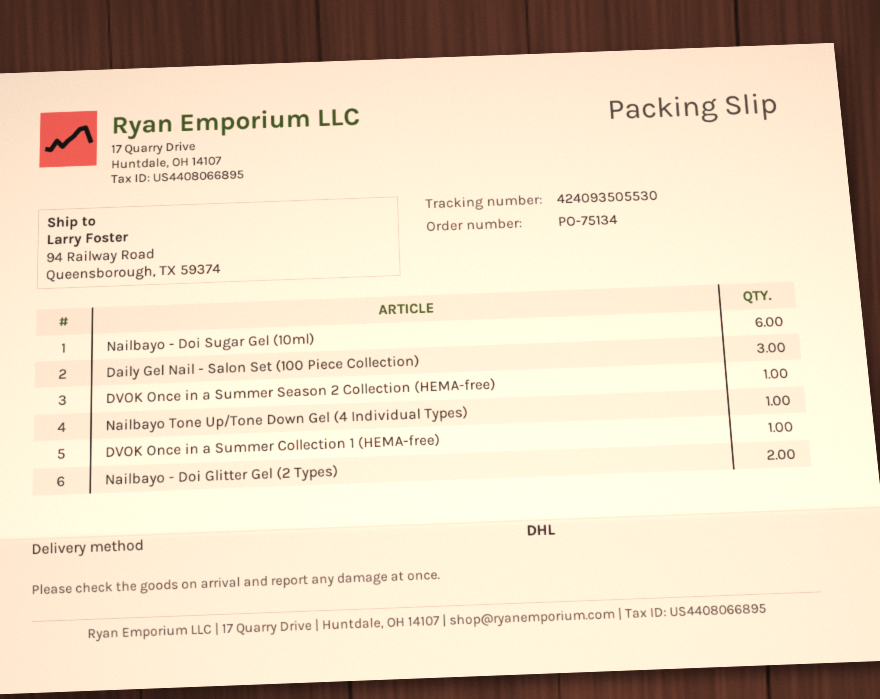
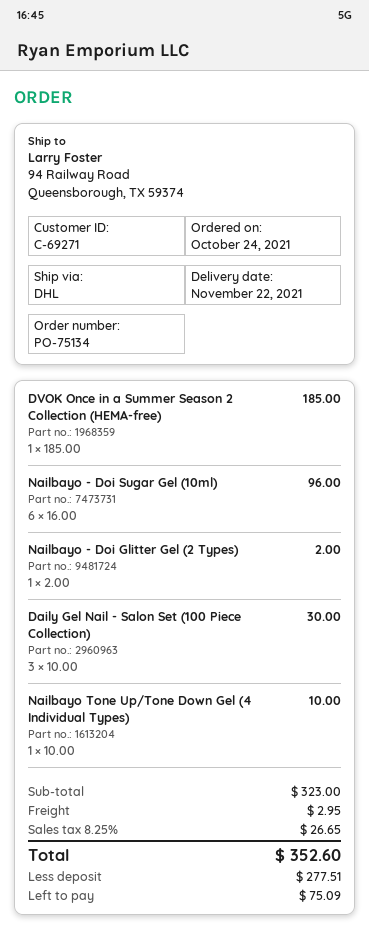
DVOK Once in a Summer Collection 1 (HEMA-free): 1 -> none
Nailbayo - Doi Glitter Gel (2 Types): 2 -> 1

